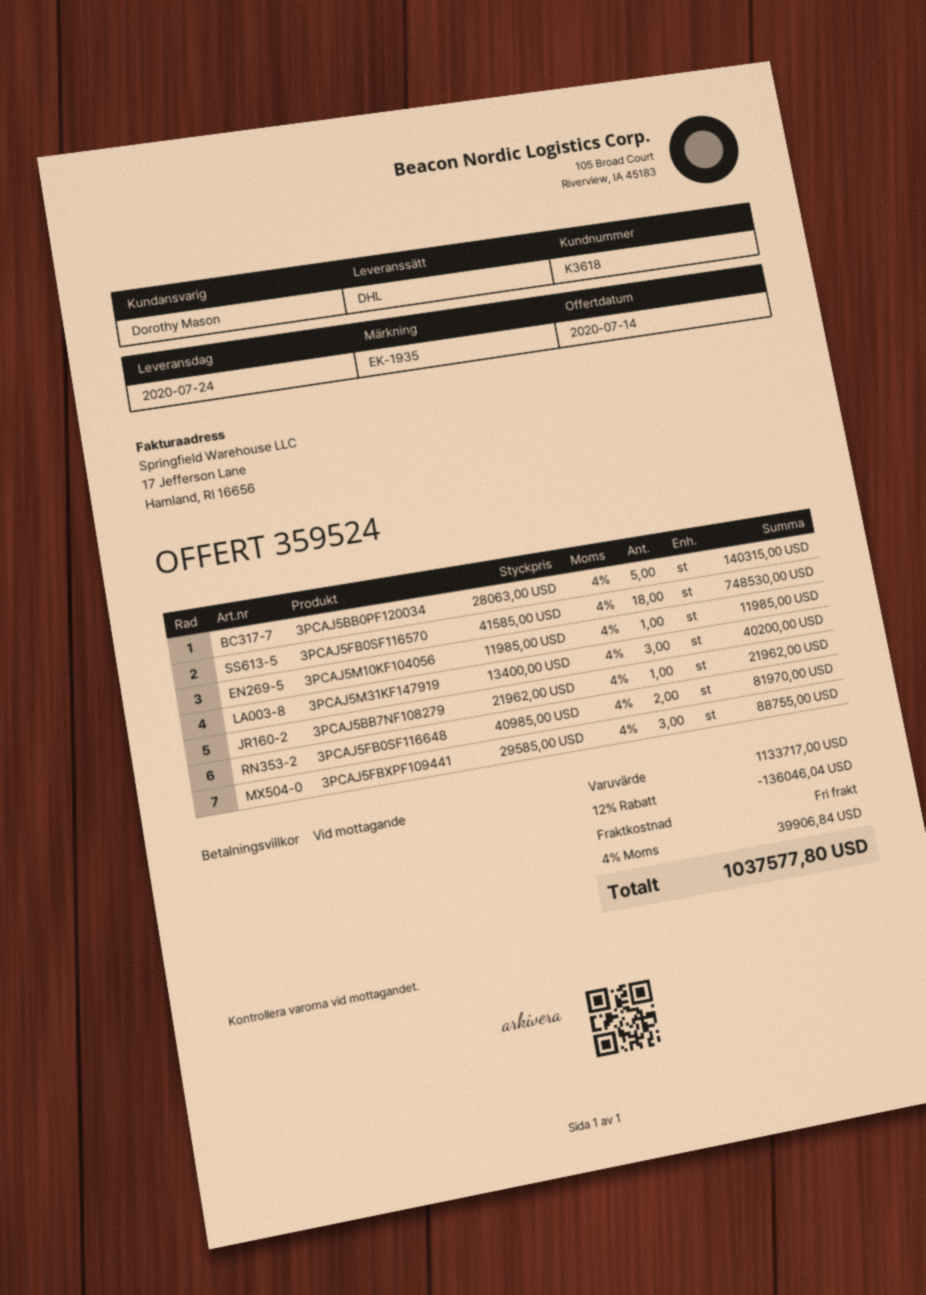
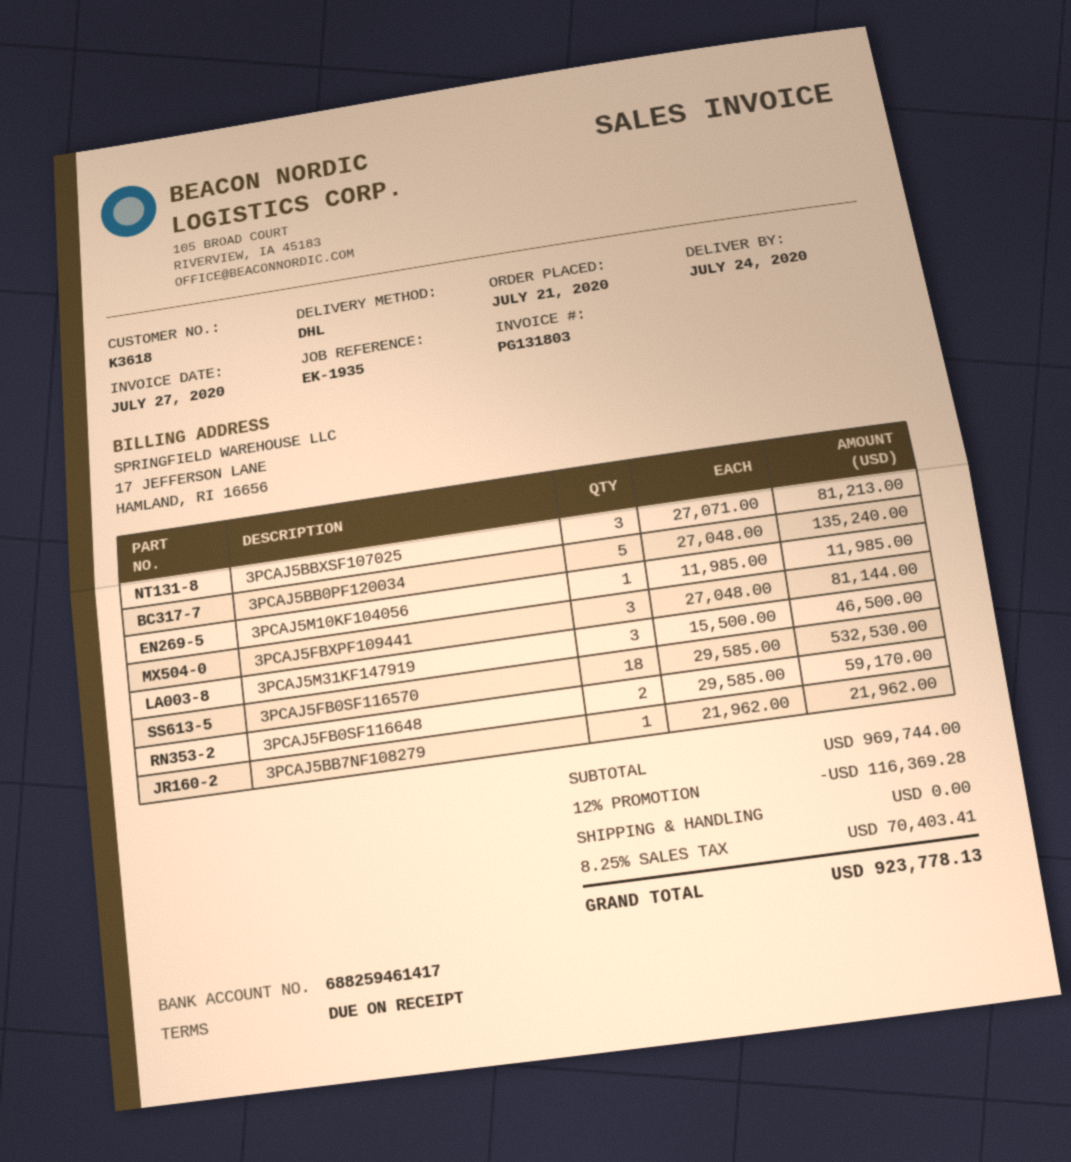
3PCAJ5BB0PF120034: 5 x 28063.00 = 140315.00 -> 5 x 27048.00 = 135240.00
3PCAJ5FB0SF116570: 18 x 41585.00 = 748530.00 -> 18 x 29585.00 = 532530.00
3PCAJ5M31KF147919: 3 x 13400.00 = 40200.00 -> 3 x 15500.00 = 46500.00
3PCAJ5FB0SF116648: 2 x 40985.00 = 81970.00 -> 2 x 29585.00 = 59170.00
3PCAJ5FBXPF109441: 3 x 29585.00 = 88755.00 -> 3 x 27048.00 = 81144.00
3PCAJ5BBXSF107025: none -> 3 x 27071.00 = 81213.00
subtotal: 1133717.00 -> 969744.00
discount: 12% = 136046.04 -> 12% = 116369.28
tax: 4% = 39906.84 -> 8.25% = 70403.41
total: 1037577.80 -> 923778.13

